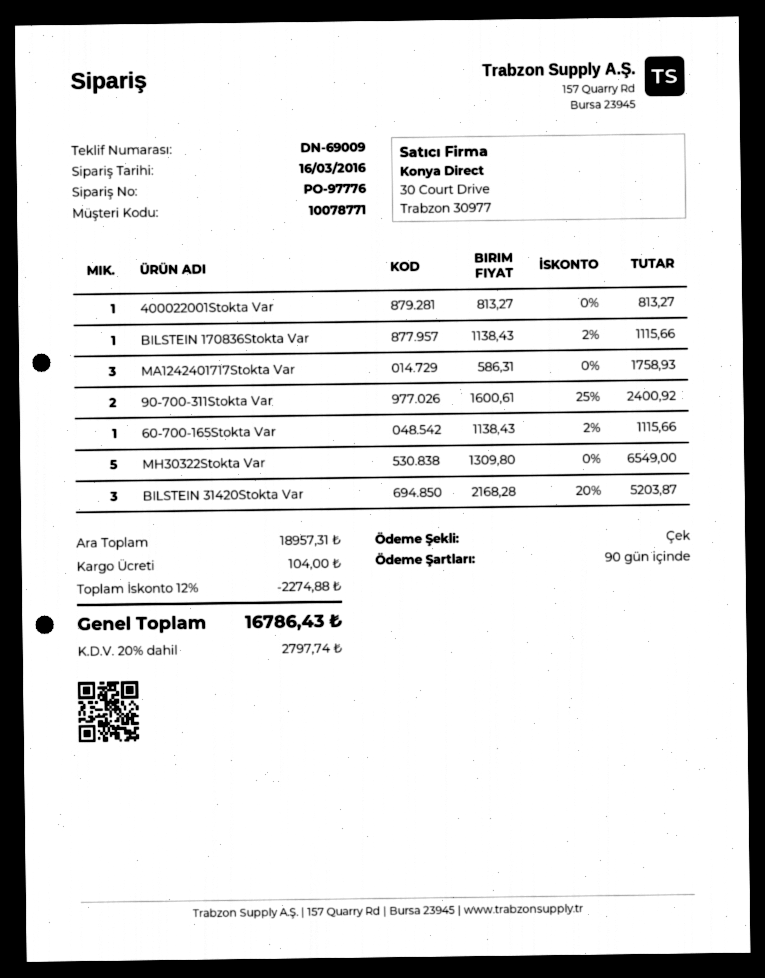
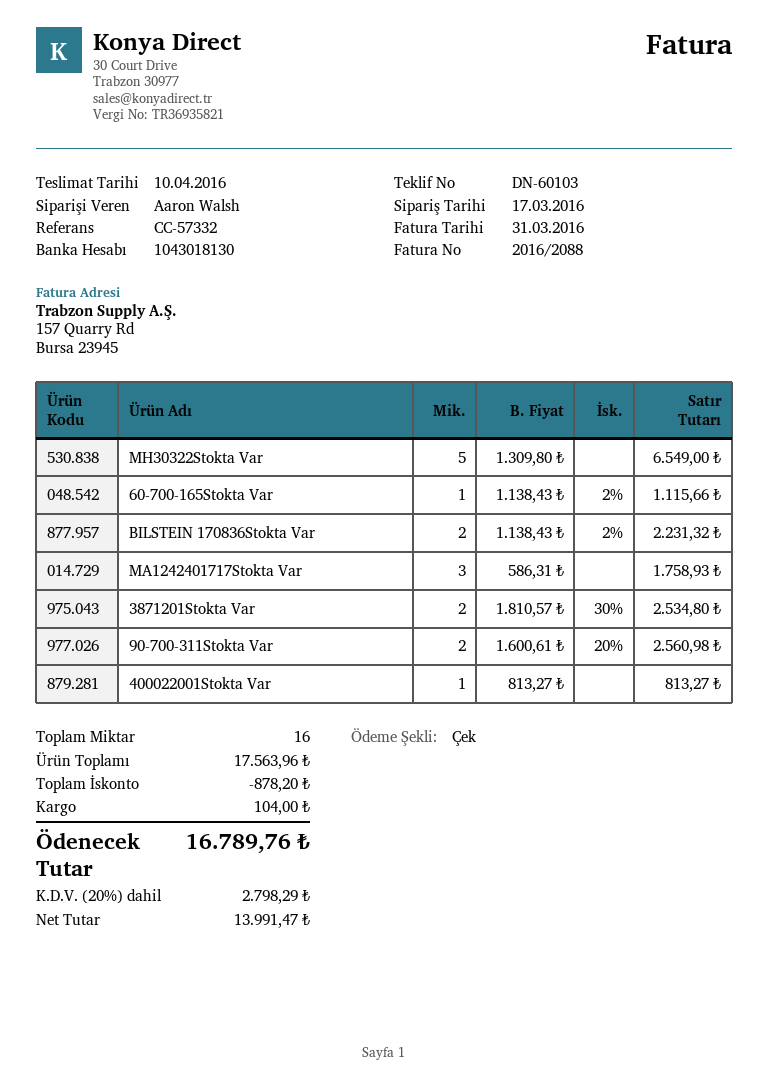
quote number: DN-69009 -> DN-60103
order date: 2016-03-16 -> 2016-03-17
BILSTEIN 170836Stokta Var: 1 x 1138.43 - 2% = 1115.66 -> 2 x 1138.43 - 2% = 2231.32
90-700-311Stokta Var: 2 x 1600.61 - 25% = 2400.92 -> 2 x 1600.61 - 20% = 2560.98
BILSTEIN 31420Stokta Var: 3 x 2168.28 - 20% = 5203.87 -> none
3871201Stokta Var: none -> 2 x 1810.57 - 30% = 2534.80
subtotal: 18957.31 -> 17563.96
discount: 2274.88 -> 878.20
tax: 20% = 2797.74 -> 20% = 2798.29
total: 16786.43 -> 16789.76

